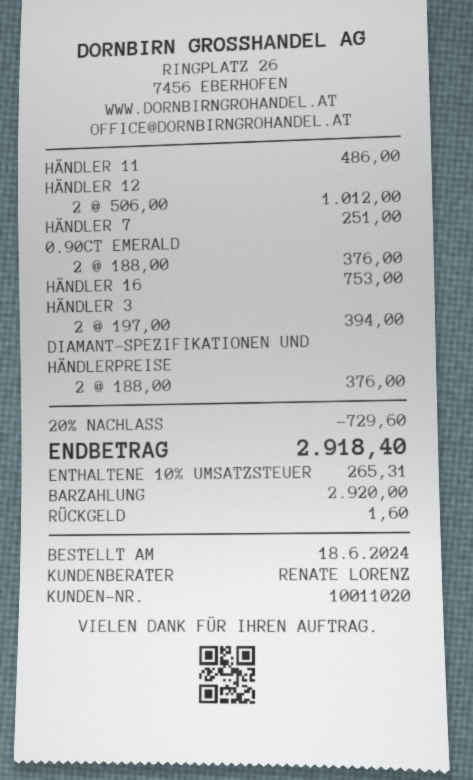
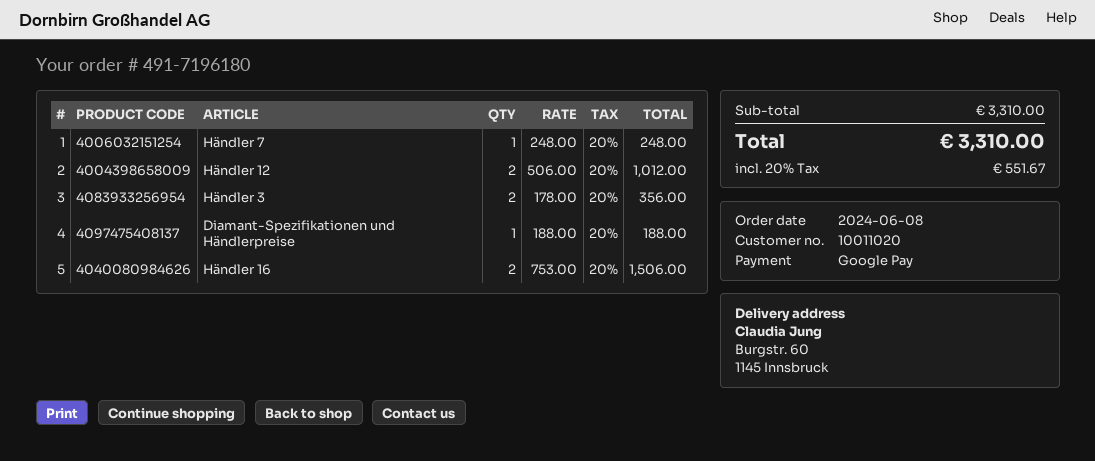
order date: 2024-06-18 -> 2024-06-08
payment method: cash -> Google Pay
HÄNDLER 11: 1 x 486.00 = 486.00 -> none
HÄNDLER 7: 1 x 251.00 = 251.00 -> 1 x 248.00 = 248.00
0.90CT EMERALD: 2 x 188.00 = 376.00 -> none
HÄNDLER 16: 1 x 753.00 = 753.00 -> 2 x 753.00 = 1506.00
HÄNDLER 3: 2 x 197.00 = 394.00 -> 2 x 178.00 = 356.00
DIAMANT-SPEZIFIKATIONEN UND HÄNDLERPREISE: 2 x 188.00 = 376.00 -> 1 x 188.00 = 188.00
discount: 20% = 729.60 -> none
tax: 10% = 265.31 -> 20% = 551.67
total: 2918.40 -> 3310.00

